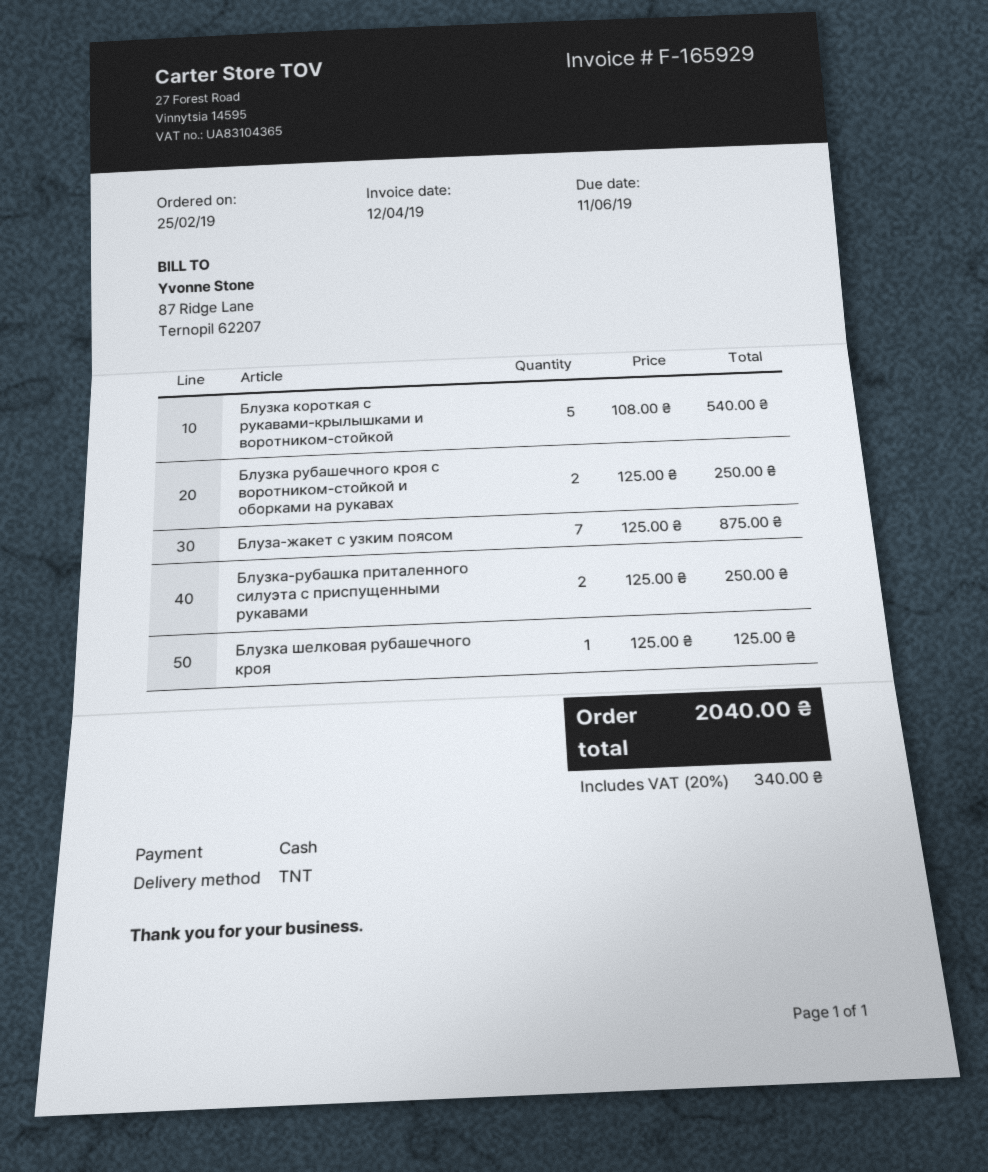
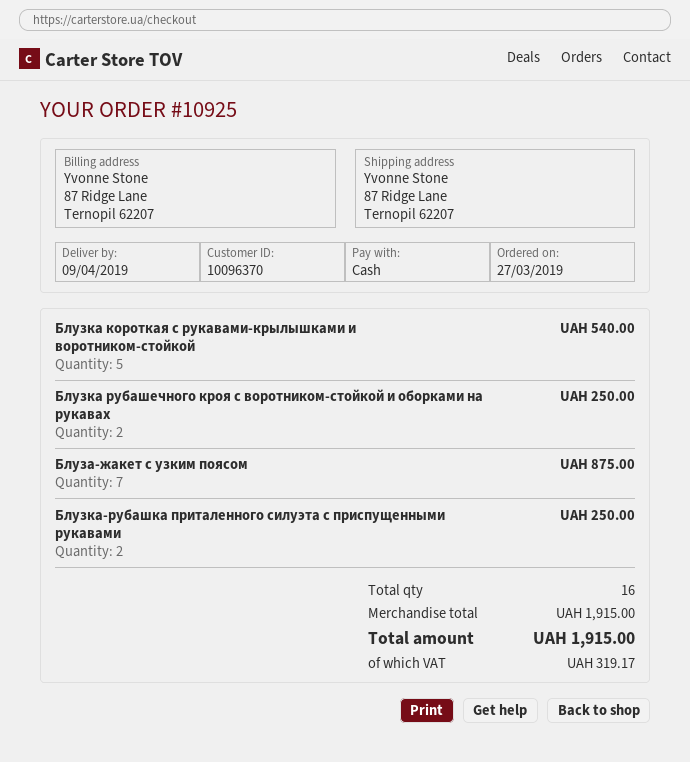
order date: 2019-02-25 -> 2019-03-27
Блузка шелковая рубашечного кроя: 1 for 125.00 -> none
tax: 340.00 -> 319.17
total: 2040.00 -> 1915.00

